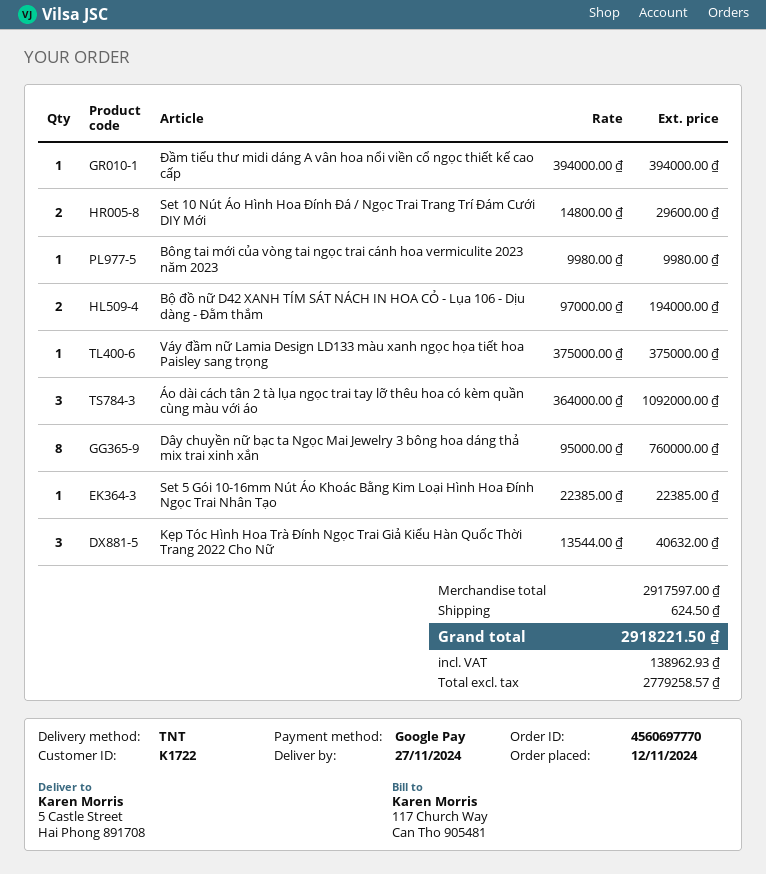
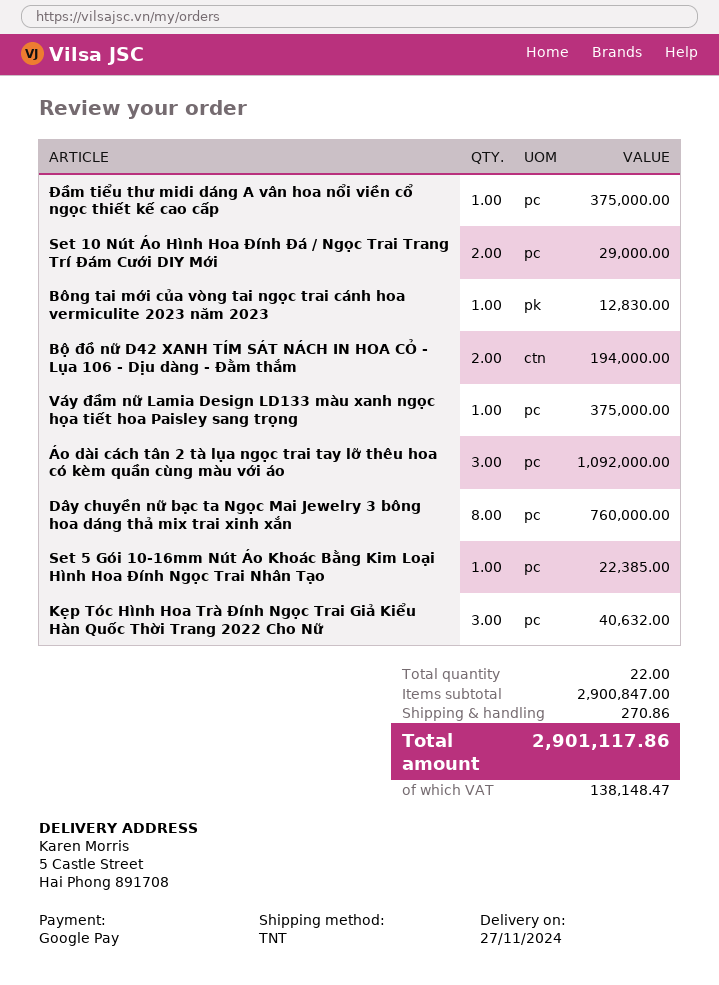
Đầm tiểu thư midi dáng A vân hoa nổi viền cổ ngọc thiết kế cao cấp: 1 for 394000.00 -> 1 for 375000.00
Set 10 Nút Áo Hình Hoa Đính Đá / Ngọc Trai Trang Trí Đám Cưới DIY Mới: 2 for 29600.00 -> 2 for 29000.00
Bông tai mới của vòng tai ngọc trai cánh hoa vermiculite 2023 năm 2023: 1 for 9980.00 -> 1 for 12830.00
subtotal: 2917597.00 -> 2900847.00
shipping: 624.50 -> 270.86
tax: 138962.93 -> 138148.47
total: 2918221.50 -> 2901117.86

